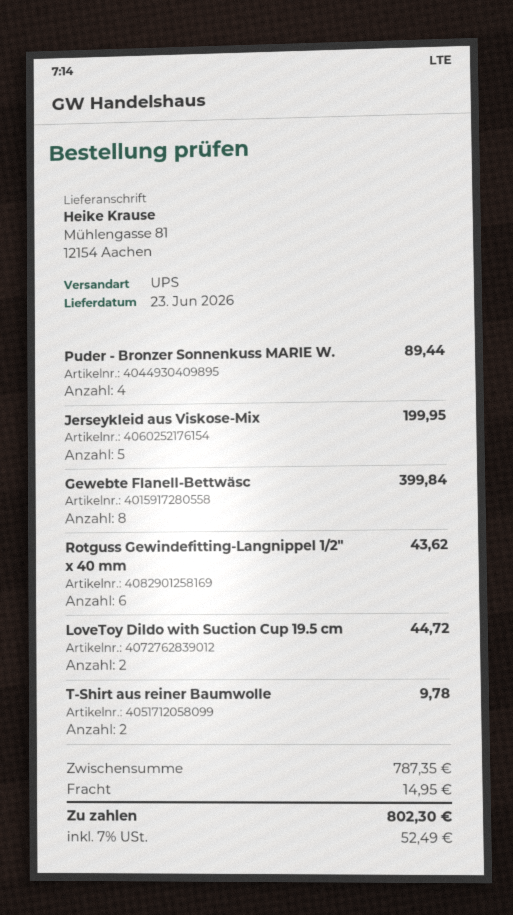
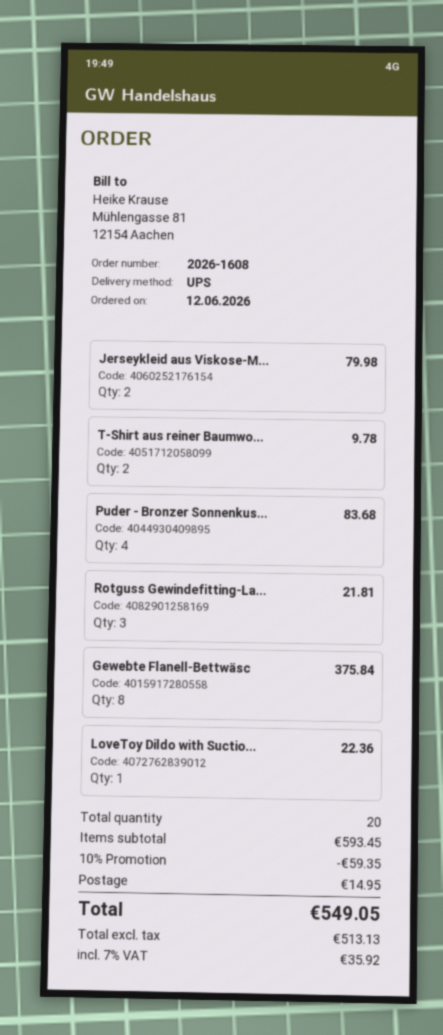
Puder - Bronzer Sonnenkuss MARIE W.: 4 for 89.44 -> 4 for 83.68
Jerseykleid aus Viskose-Mix: 5 for 199.95 -> 2 for 79.98
Gewebte Flanell-Bettwäsc: 8 for 399.84 -> 8 for 375.84
Rotguss Gewindefitting-Langnippel 1/2'' x 40 mm: 6 for 43.62 -> 3 for 21.81
LoveToy Dildo with Suction Cup 19.5 cm: 2 for 44.72 -> 1 for 22.36
subtotal: 787.35 -> 593.45
discount: none -> 10% = 59.35
tax: 7% = 52.49 -> 7% = 35.92
total: 802.30 -> 549.05

